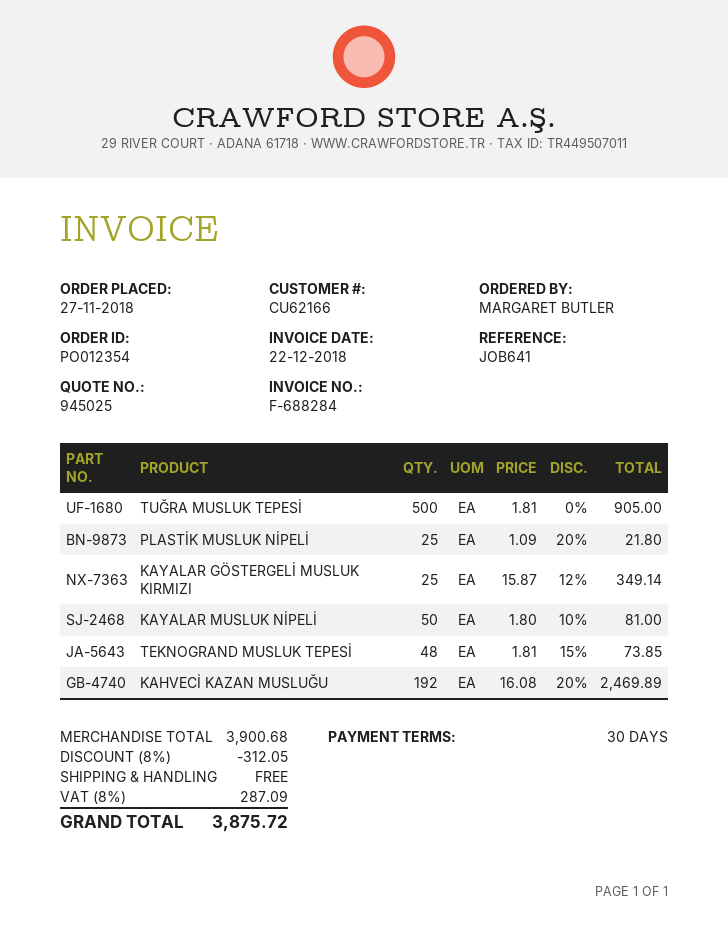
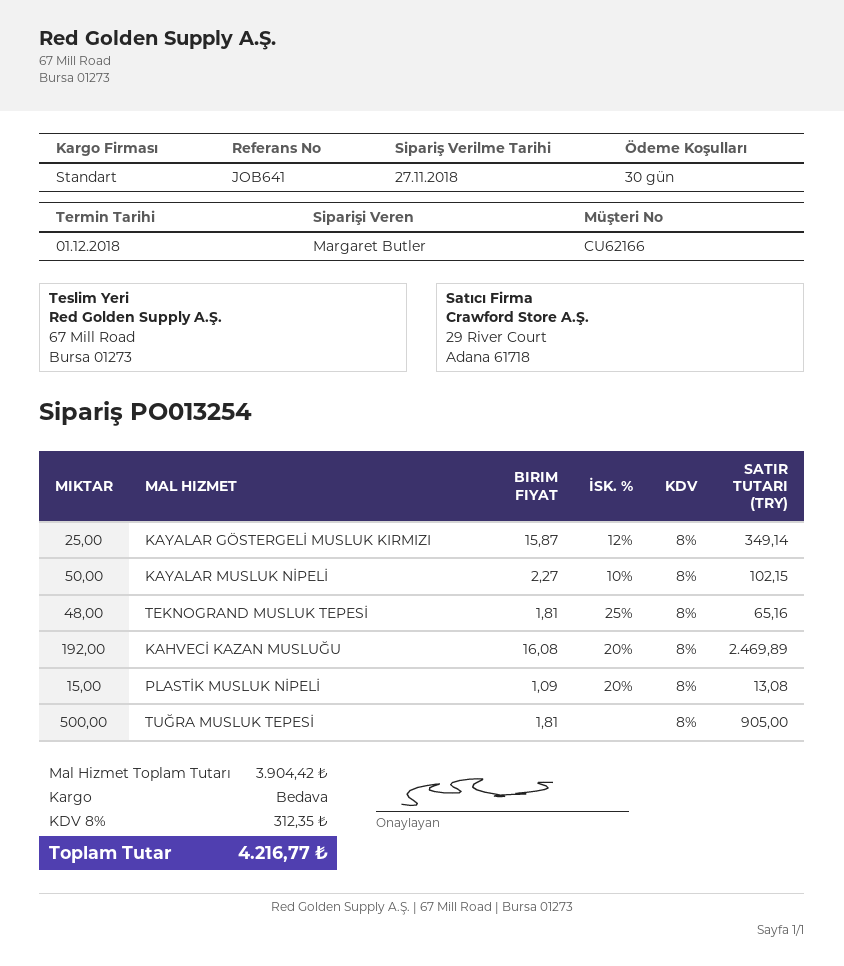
order number: PO012354 -> PO013254
PLASTİK MUSLUK NİPELİ: 25 x 1.09 - 20% = 21.80 -> 15 x 1.09 - 20% = 13.08
KAYALAR MUSLUK NİPELİ: 50 x 1.80 - 10% = 81.00 -> 50 x 2.27 - 10% = 102.15
TEKNOGRAND MUSLUK TEPESİ: 48 x 1.81 - 15% = 73.85 -> 48 x 1.81 - 25% = 65.16
subtotal: 3900.68 -> 3904.42
discount: 8% = 312.05 -> none
tax: 8% = 287.09 -> 8% = 312.35
total: 3875.72 -> 4216.77

